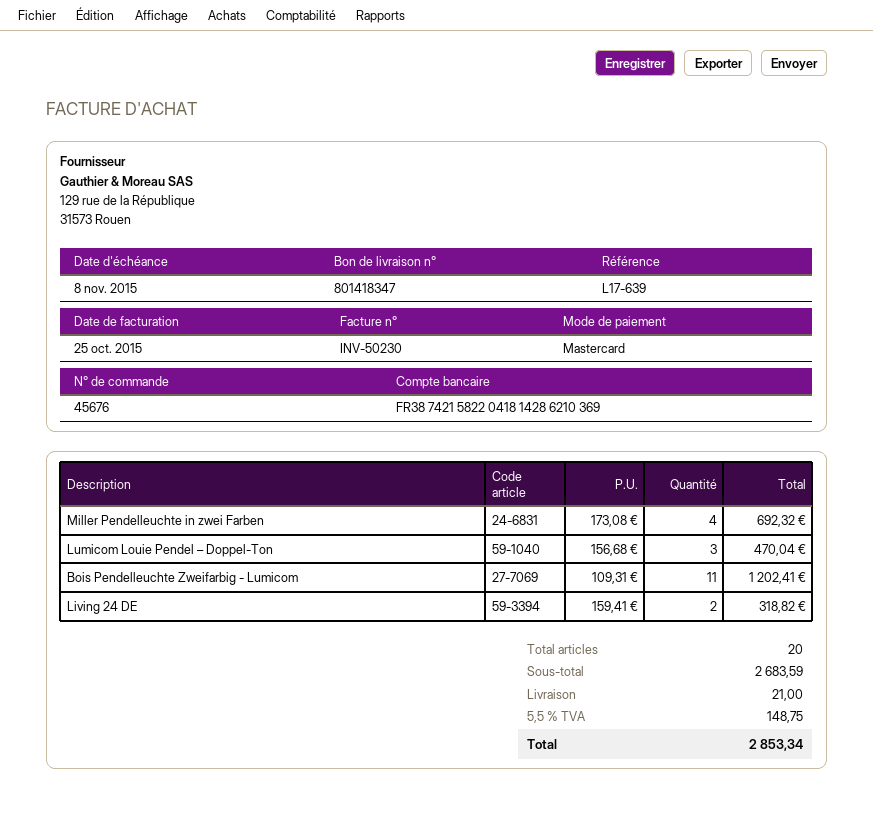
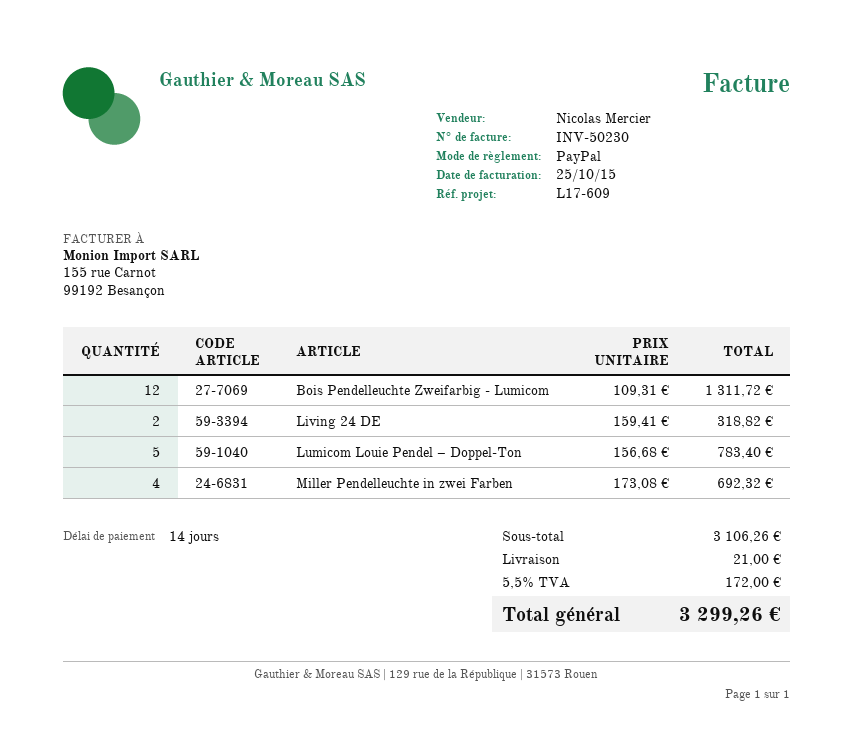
reference: L17-639 -> L17-609
payment method: Mastercard -> PayPal
Lumicom Louie Pendel – Doppel-Ton: 3 x 156.68 = 470.04 -> 5 x 156.68 = 783.40
Bois Pendelleuchte Zweifarbig - Lumicom: 11 x 109.31 = 1202.41 -> 12 x 109.31 = 1311.72
subtotal: 2683.59 -> 3106.26
tax: 5.5% = 148.75 -> 5.5% = 172.00
total: 2853.34 -> 3299.26

